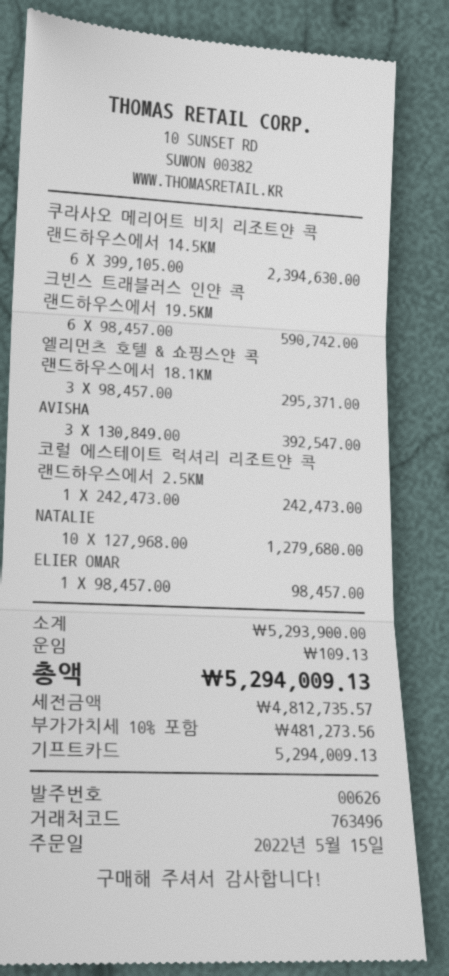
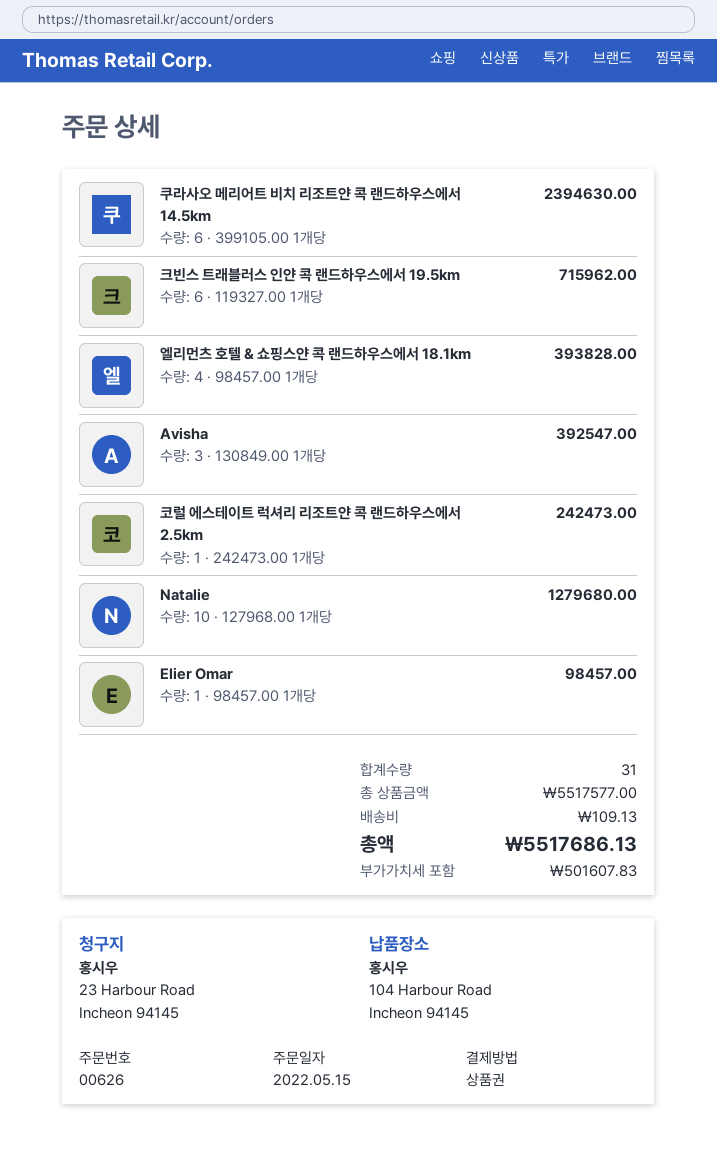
크빈스 트래블러스 인얀 콕 랜드하우스에서 19.5KM: 6 x 98457.00 = 590742.00 -> 6 x 119327.00 = 715962.00
엘리먼츠 호텔 & 쇼핑스얀 콕 랜드하우스에서 18.1KM: 3 x 98457.00 = 295371.00 -> 4 x 98457.00 = 393828.00
subtotal: 5293900.00 -> 5517577.00
tax: 481273.56 -> 501607.83
total: 5294009.13 -> 5517686.13

